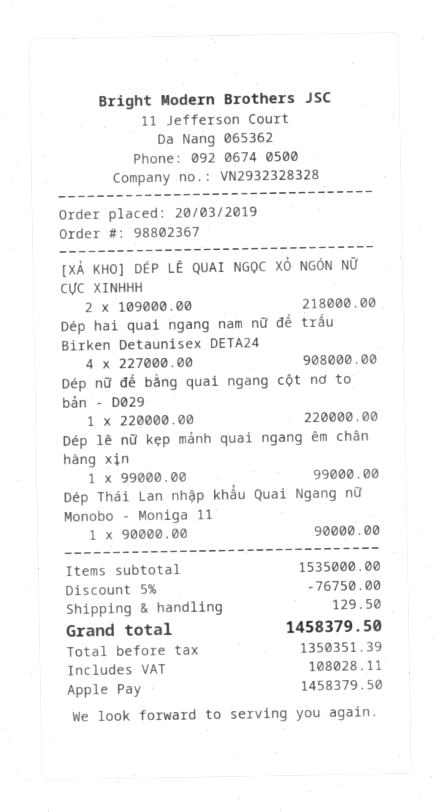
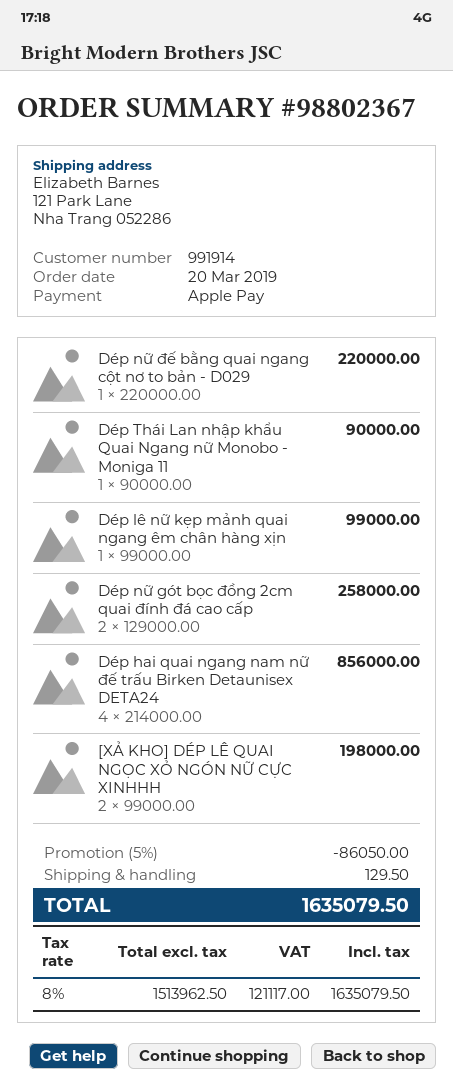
[XẢ KHO] DÉP LÊ QUAI NGỌC XỎ NGÓN NỮ CỰC XINHHH: 2 x 109000.00 = 218000.00 -> 2 x 99000.00 = 198000.00
Dép hai quai ngang nam nữ đế trấu Birken Detaunisex DETA24: 4 x 227000.00 = 908000.00 -> 4 x 214000.00 = 856000.00
Dép nữ gót bọc đồng 2cm quai đính đá cao cấp: none -> 2 x 129000.00 = 258000.00
discount: 5% = 76750.00 -> 5% = 86050.00
net: 1350351.39 -> 1513962.50
tax: 108028.11 -> 121117.00
total: 1458379.50 -> 1635079.50

